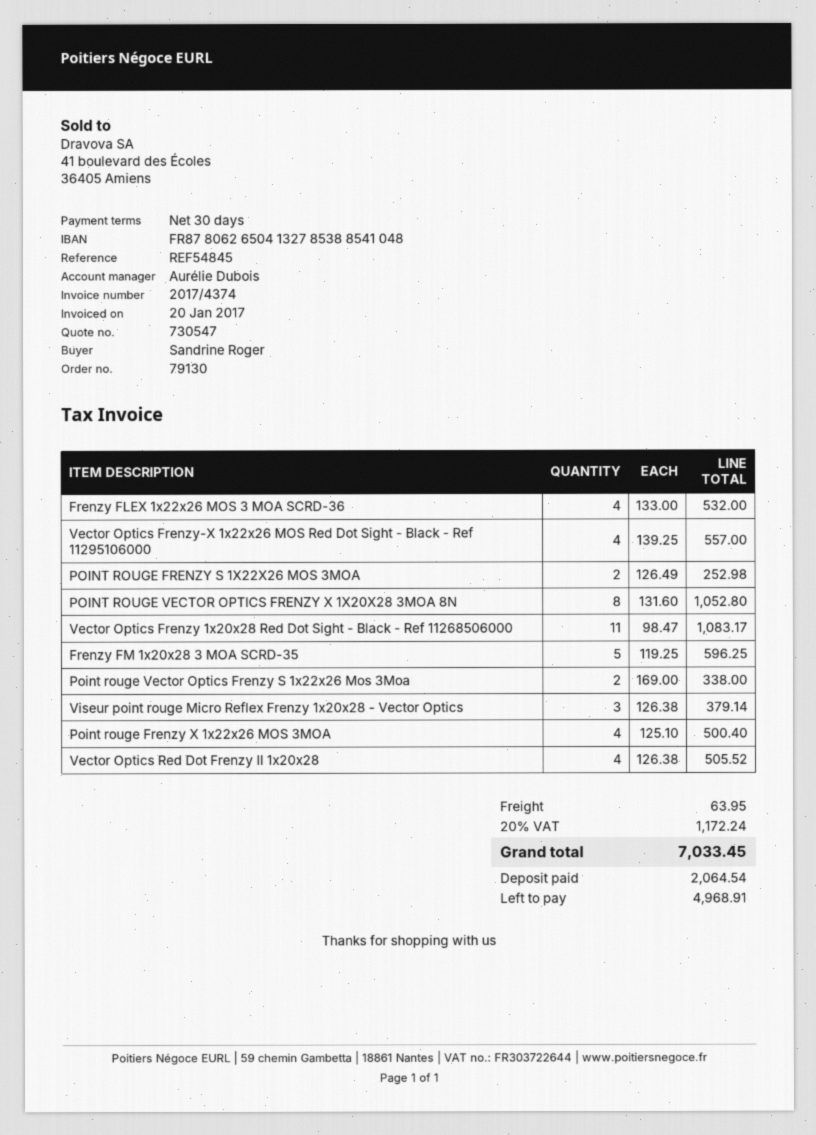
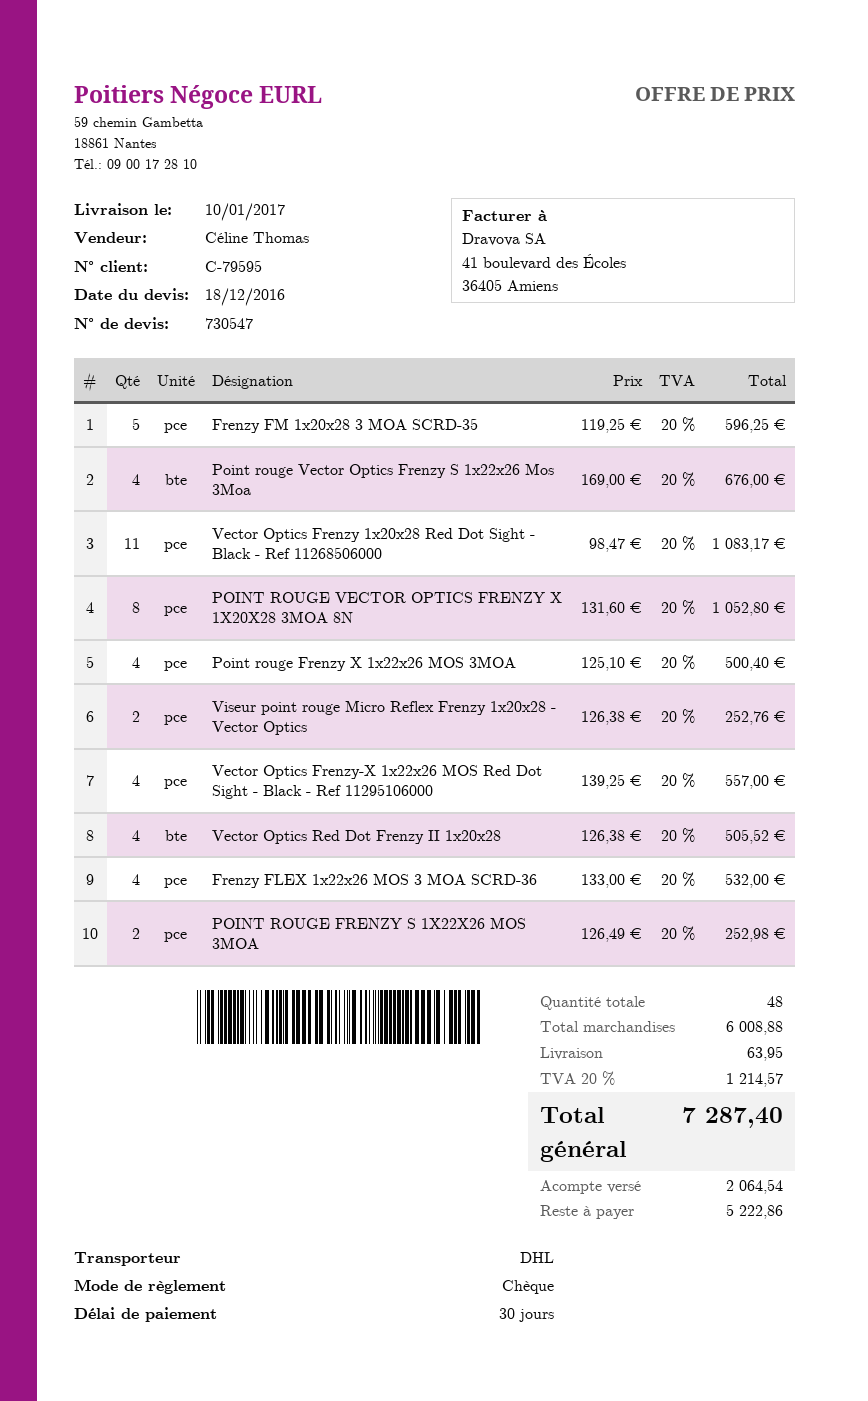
sales rep: Aurélie Dubois -> Céline Thomas
Point rouge Vector Optics Frenzy S 1x22x26 Mos 3Moa: 2 x 169.00 = 338.00 -> 4 x 169.00 = 676.00
Viseur point rouge Micro Reflex Frenzy 1x20x28 - Vector Optics: 3 x 126.38 = 379.14 -> 2 x 126.38 = 252.76
tax: 20% = 1172.24 -> 20% = 1214.57
total: 7033.45 -> 7287.40
balance: 4968.91 -> 5222.86

